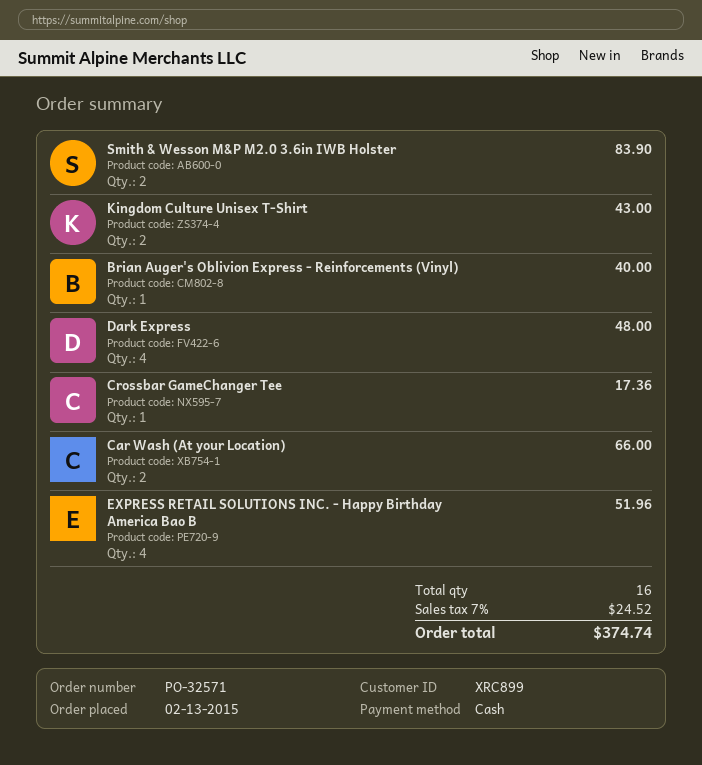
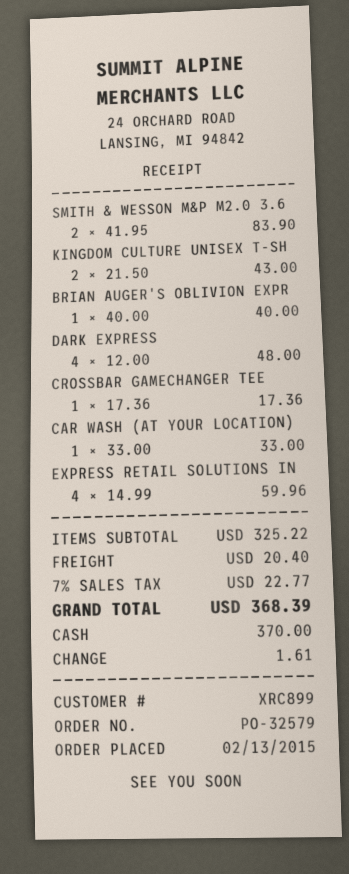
order number: PO-32571 -> PO-32579
Car Wash (At your Location): 2 for 66.00 -> 1 for 33.00
EXPRESS RETAIL SOLUTIONS INC. - Happy Birthday America Bao B: 4 for 51.96 -> 4 for 59.96
shipping: none -> 20.40
tax: 7% = 24.52 -> 7% = 22.77
total: 374.74 -> 368.39

